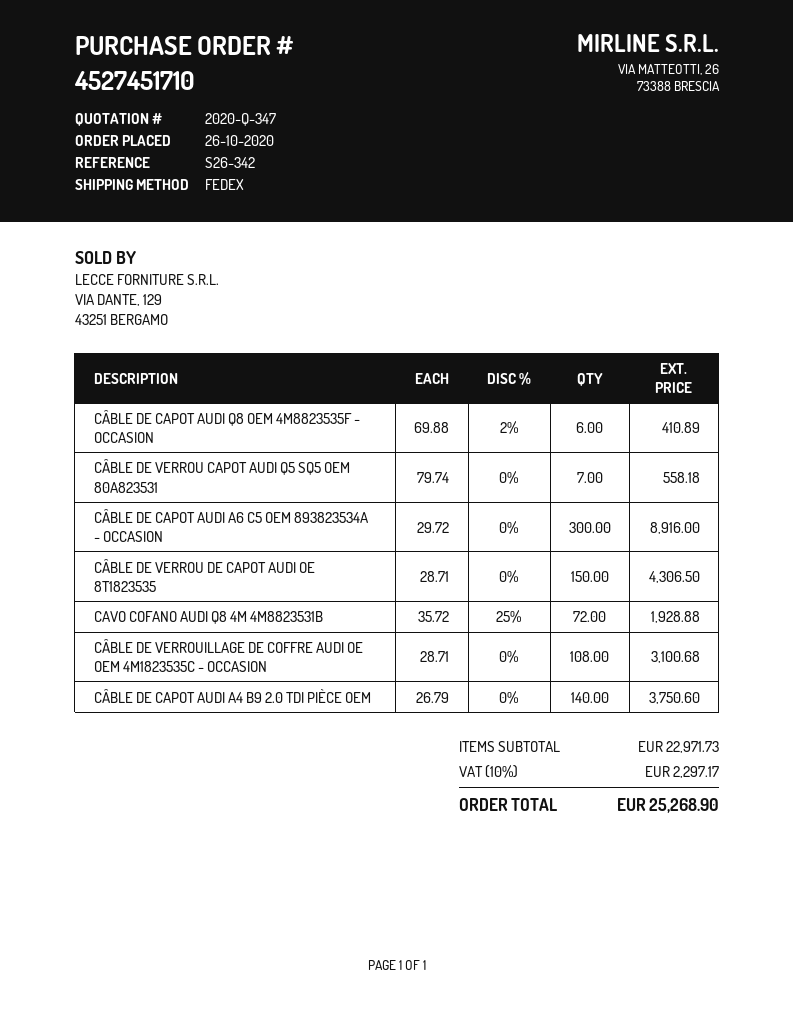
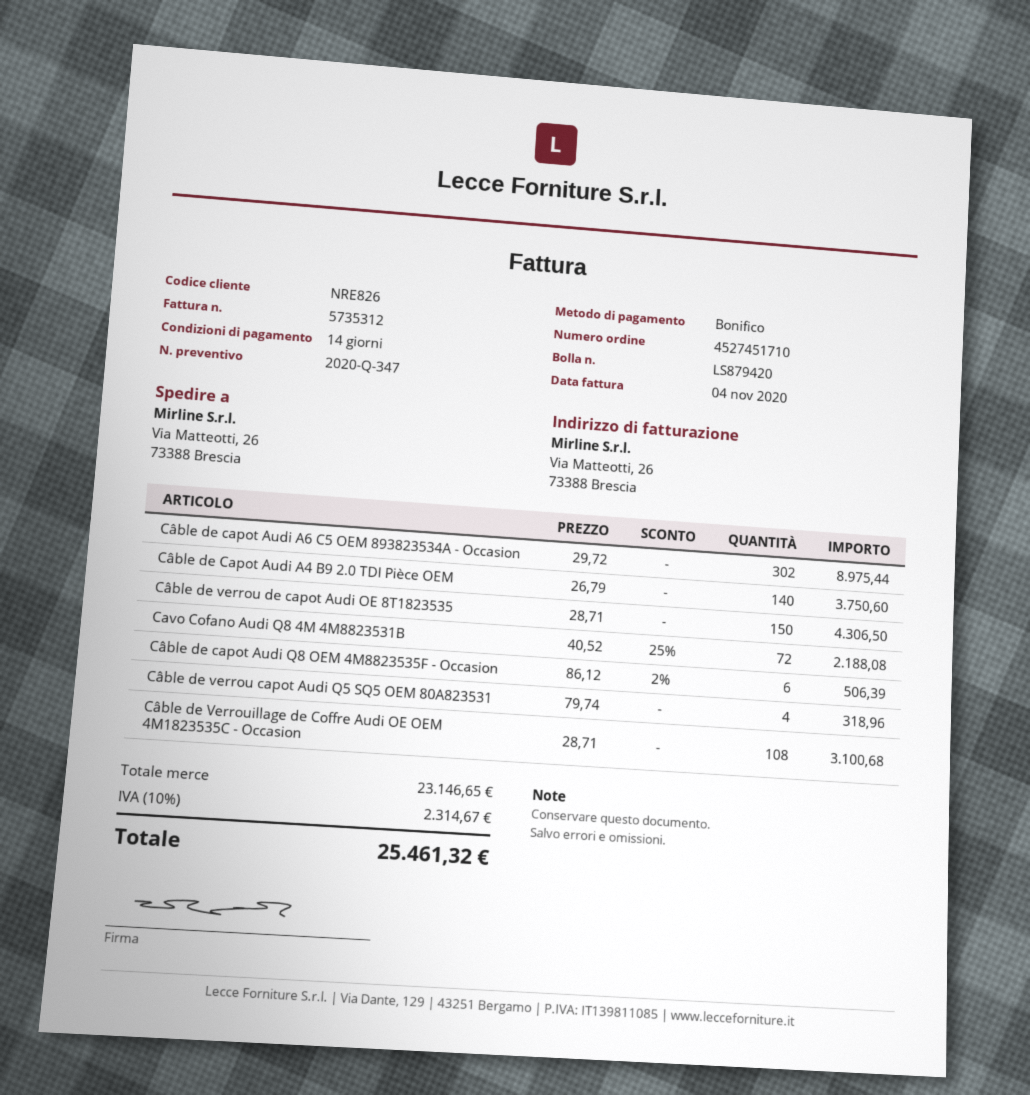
CÂBLE DE CAPOT AUDI Q8 OEM 4M8823535F - OCCASION: 6 x 69.88 - 2% = 410.89 -> 6 x 86.12 - 2% = 506.39
CÂBLE DE VERROU CAPOT AUDI Q5 SQ5 OEM 80A823531: 7 x 79.74 = 558.18 -> 4 x 79.74 = 318.96
CÂBLE DE CAPOT AUDI A6 C5 OEM 893823534A - OCCASION: 300 x 29.72 = 8916.00 -> 302 x 29.72 = 8975.44
CAVO COFANO AUDI Q8 4M 4M8823531B: 72 x 35.72 - 25% = 1928.88 -> 72 x 40.52 - 25% = 2188.08
subtotal: 22971.73 -> 23146.65
tax: 10% = 2297.17 -> 10% = 2314.67
total: 25268.90 -> 25461.32

